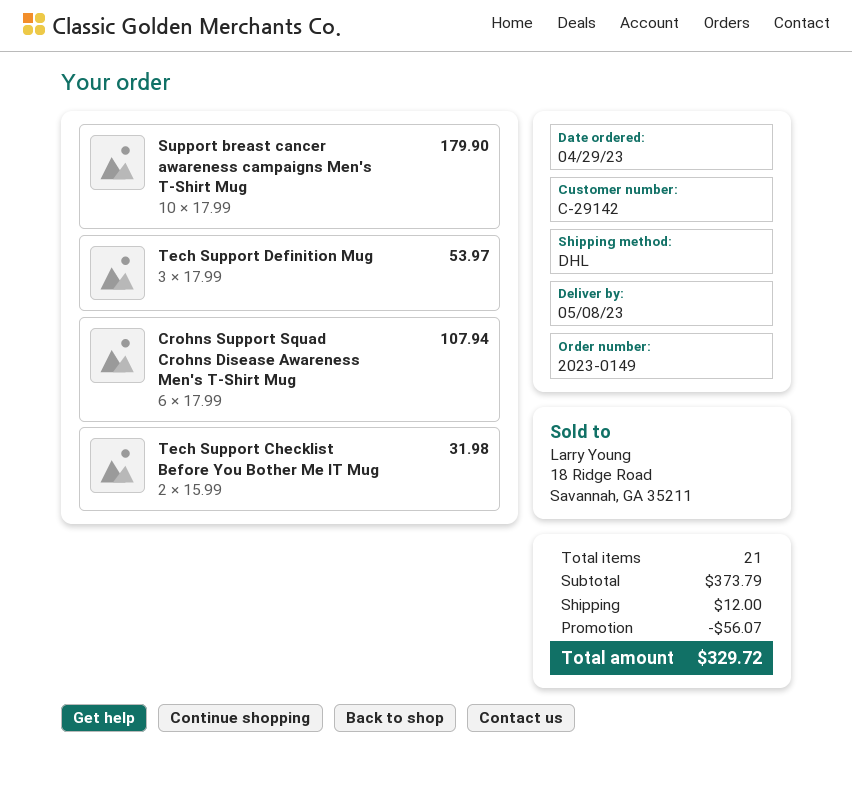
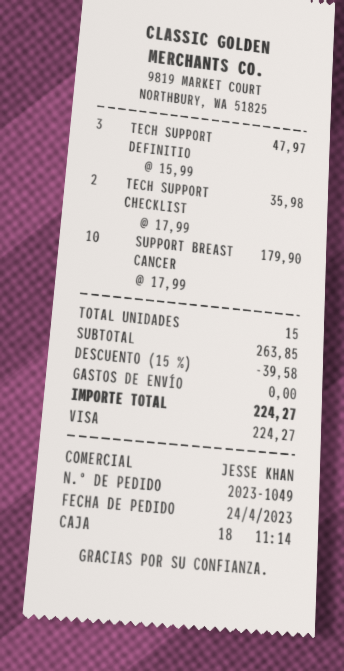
order number: 2023-0149 -> 2023-1049
order date: 2023-04-29 -> 2023-04-24
Tech Support Definition Mug: 3 x 17.99 = 53.97 -> 3 x 15.99 = 47.97
Crohns Support Squad Crohns Disease Awareness Men's T-Shirt Mug: 6 x 17.99 = 107.94 -> none
Tech Support Checklist Before You Bother Me IT Mug: 2 x 15.99 = 31.98 -> 2 x 17.99 = 35.98
total quantity: 21 -> 15
subtotal: 373.79 -> 263.85
discount: 56.07 -> 39.58
shipping: 12.00 -> 0.00
total: 329.72 -> 224.27

